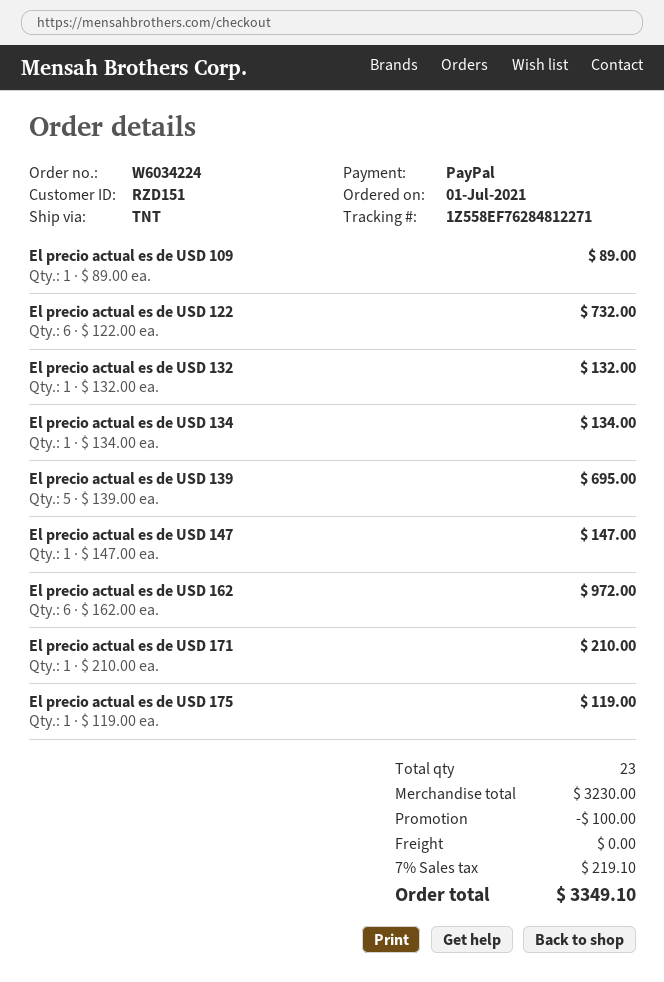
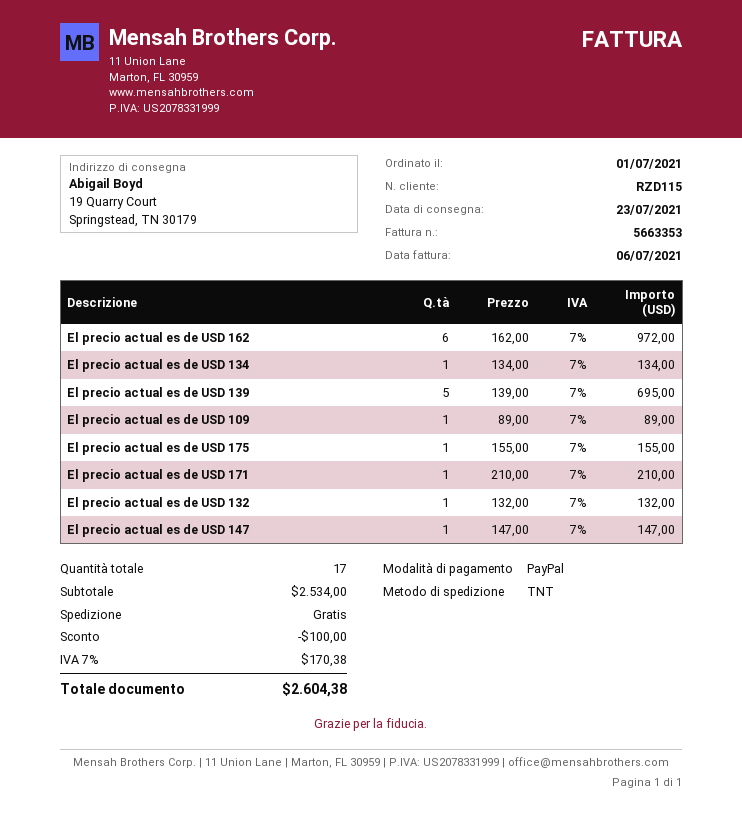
customer number: RZD151 -> RZD115
El precio actual es de USD 122: 6 x 122.00 = 732.00 -> none
El precio actual es de USD 175: 1 x 119.00 = 119.00 -> 1 x 155.00 = 155.00
total quantity: 23 -> 17
subtotal: 3230.00 -> 2534.00
tax: 7% = 219.10 -> 7% = 170.38
total: 3349.10 -> 2604.38

